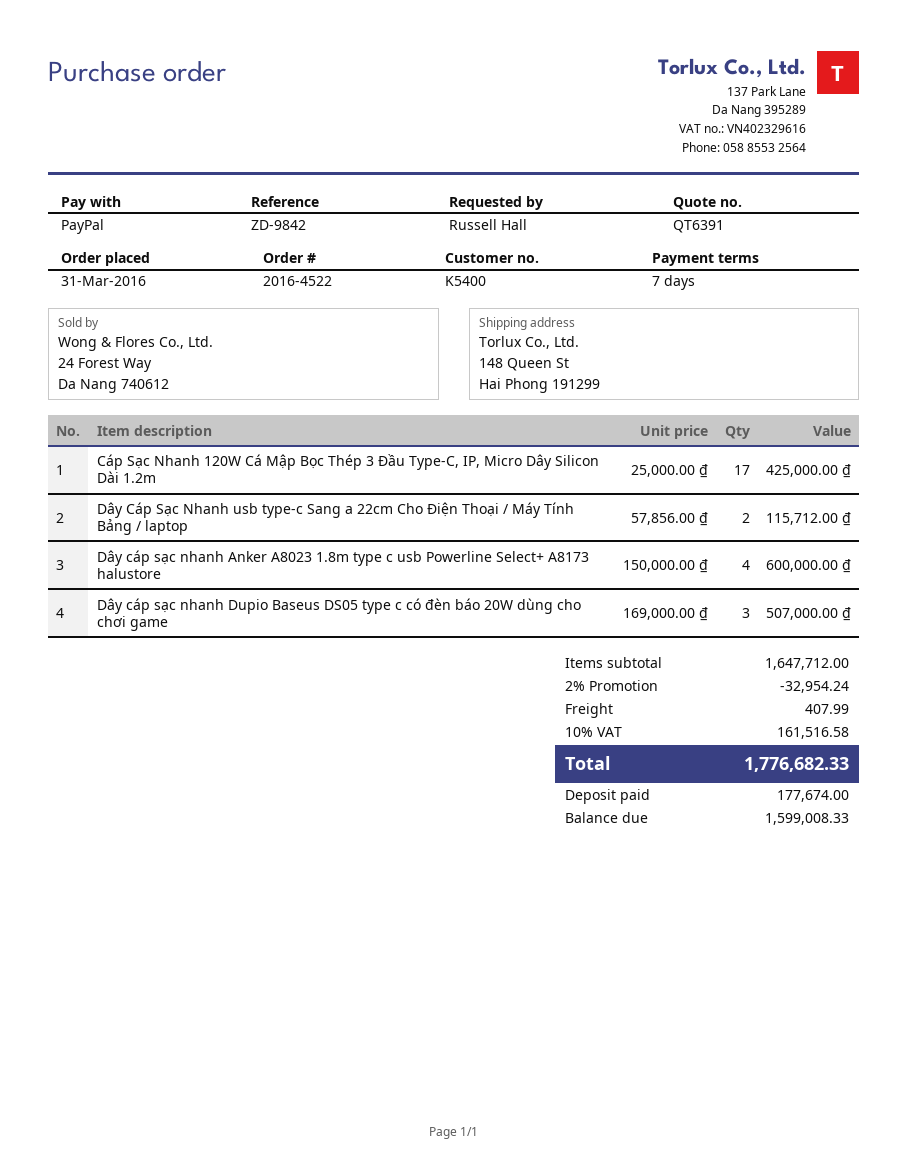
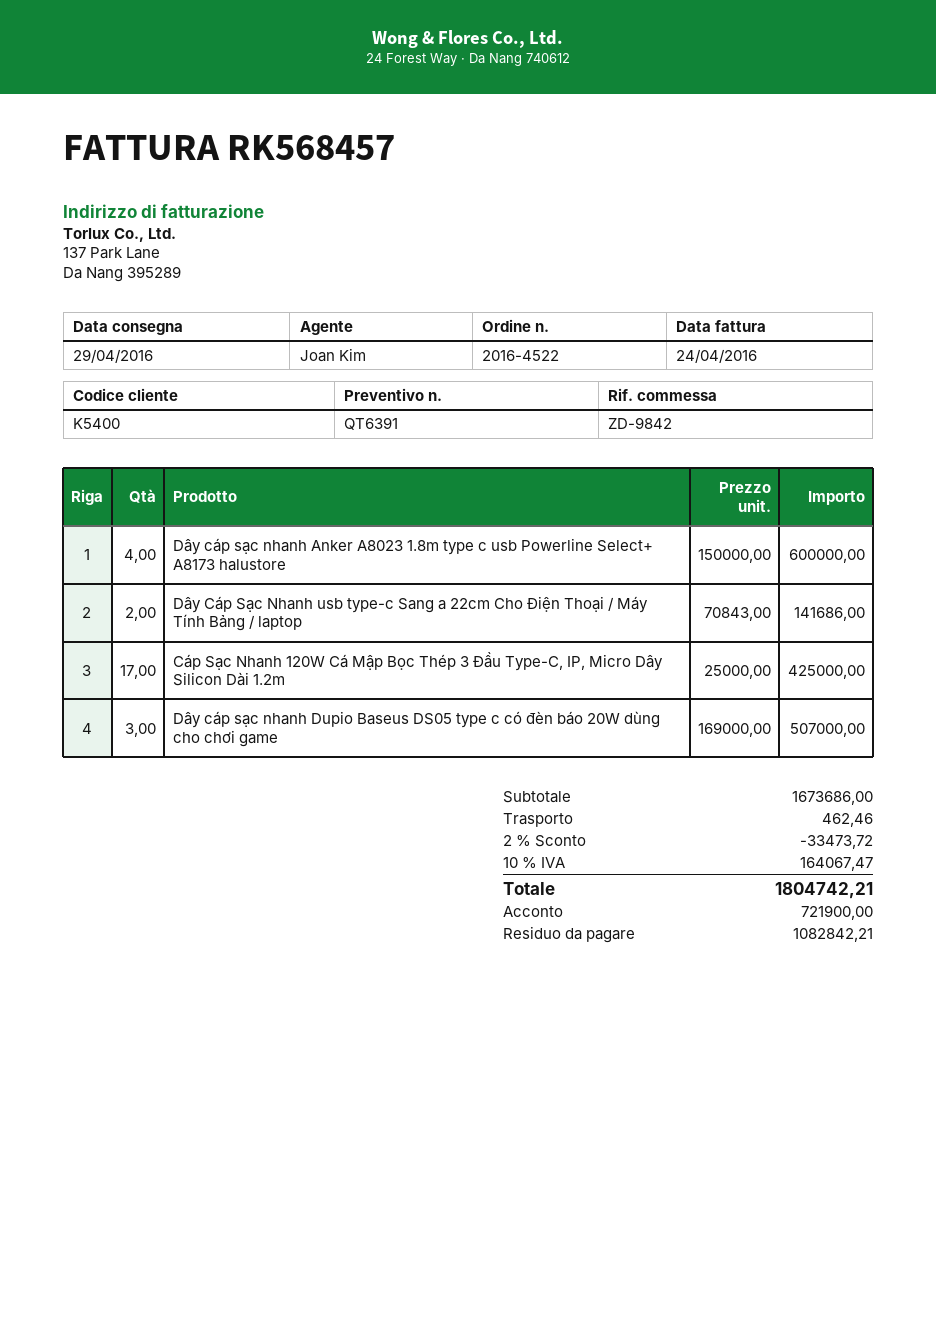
Dây Cáp Sạc Nhanh usb type-c Sang a 22cm Cho Điện Thoại / Máy Tính Bảng / laptop: 2 x 57856.00 = 115712.00 -> 2 x 70843.00 = 141686.00
subtotal: 1647712.00 -> 1673686.00
discount: 2% = 32954.24 -> 2% = 33473.72
shipping: 407.99 -> 462.46
tax: 10% = 161516.58 -> 10% = 164067.47
total: 1776682.33 -> 1804742.21
deposit: 177674.00 -> 721900.00
balance: 1599008.33 -> 1082842.21

